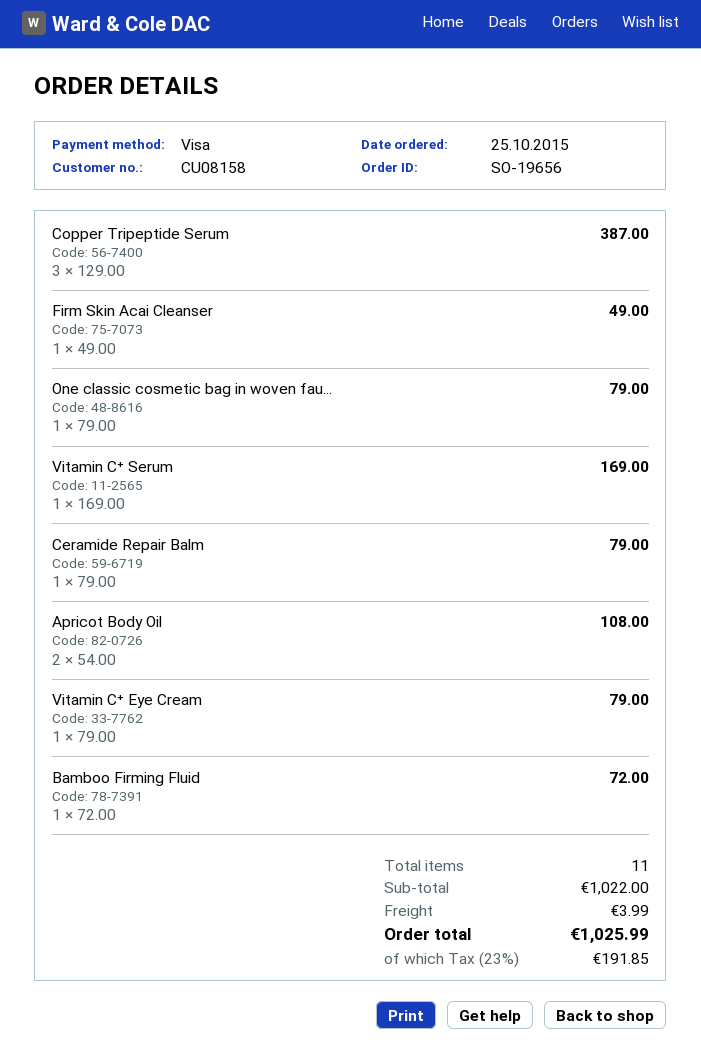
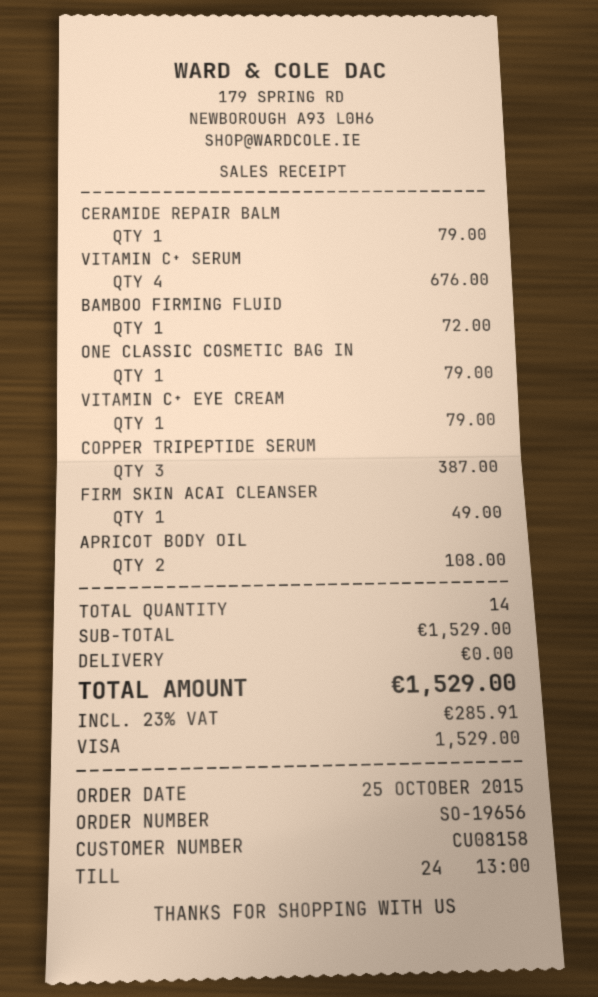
Vitamin C⁺ Serum: 1 for 169.00 -> 4 for 676.00
total quantity: 11 -> 14
subtotal: 1022.00 -> 1529.00
shipping: 3.99 -> 0.00
tax: 23% = 191.85 -> 23% = 285.91
total: 1025.99 -> 1529.00

